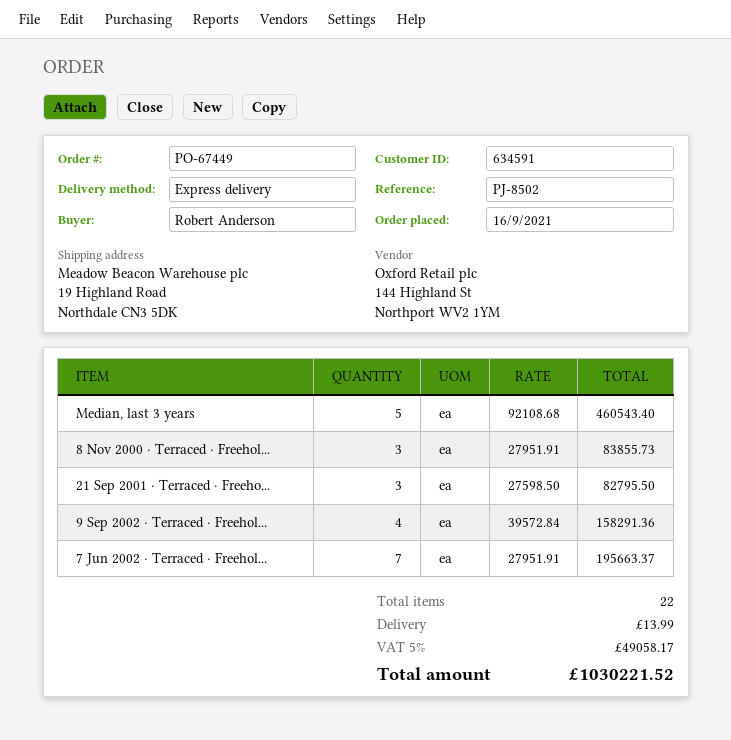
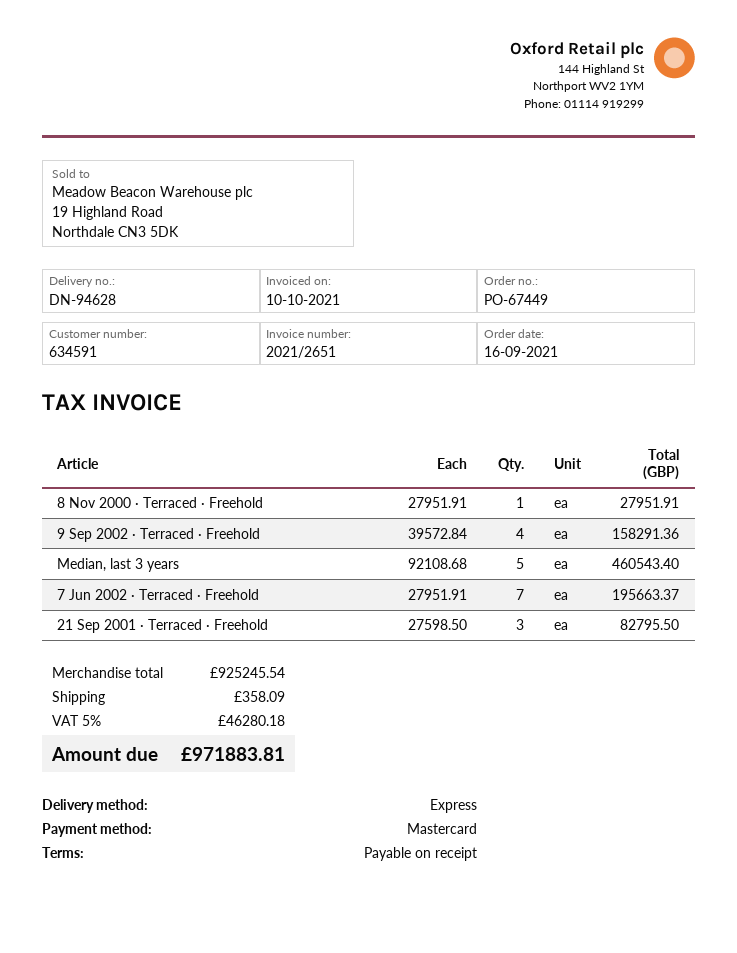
8 Nov 2000 · Terraced · Freehol...: 3 x 27951.91 = 83855.73 -> 1 x 27951.91 = 27951.91
shipping: 13.99 -> 358.09
tax: 5% = 49058.17 -> 5% = 46280.18
total: 1030221.52 -> 971883.81

